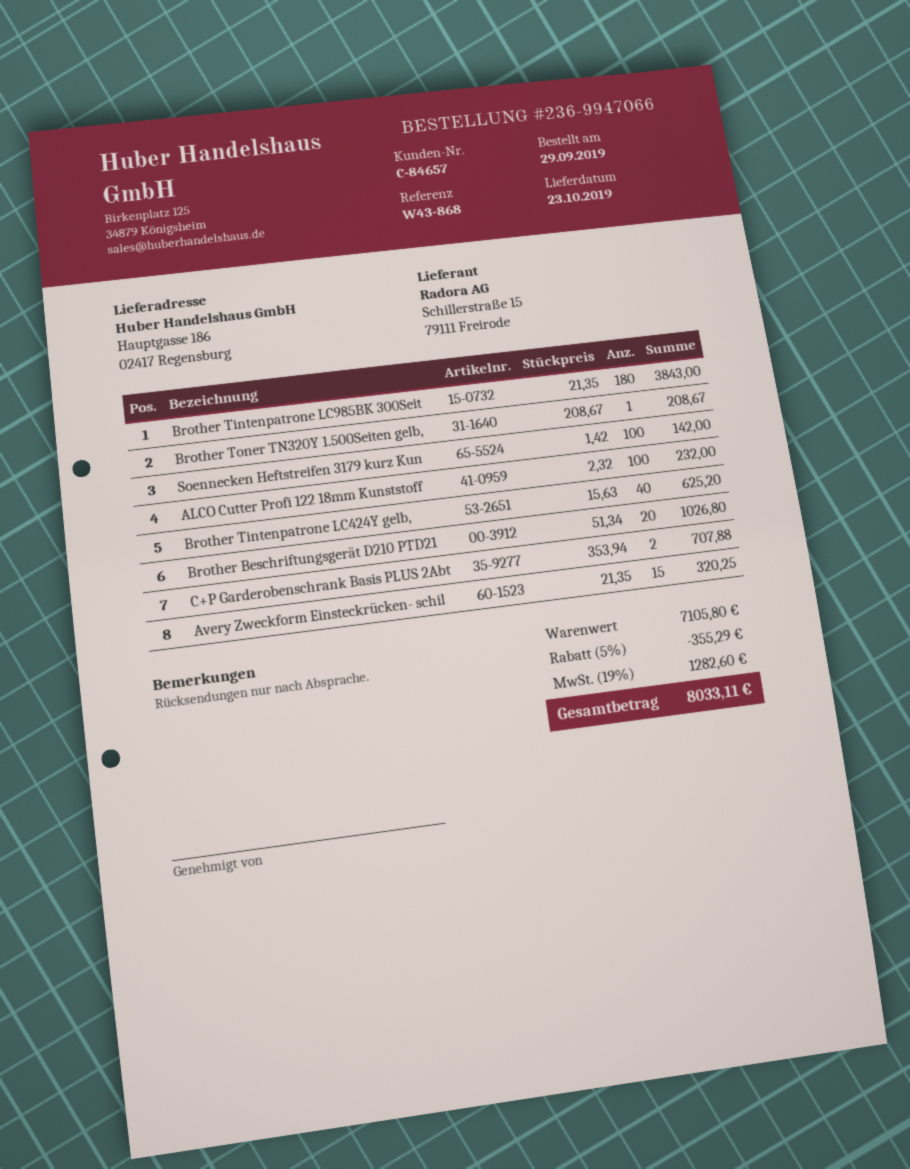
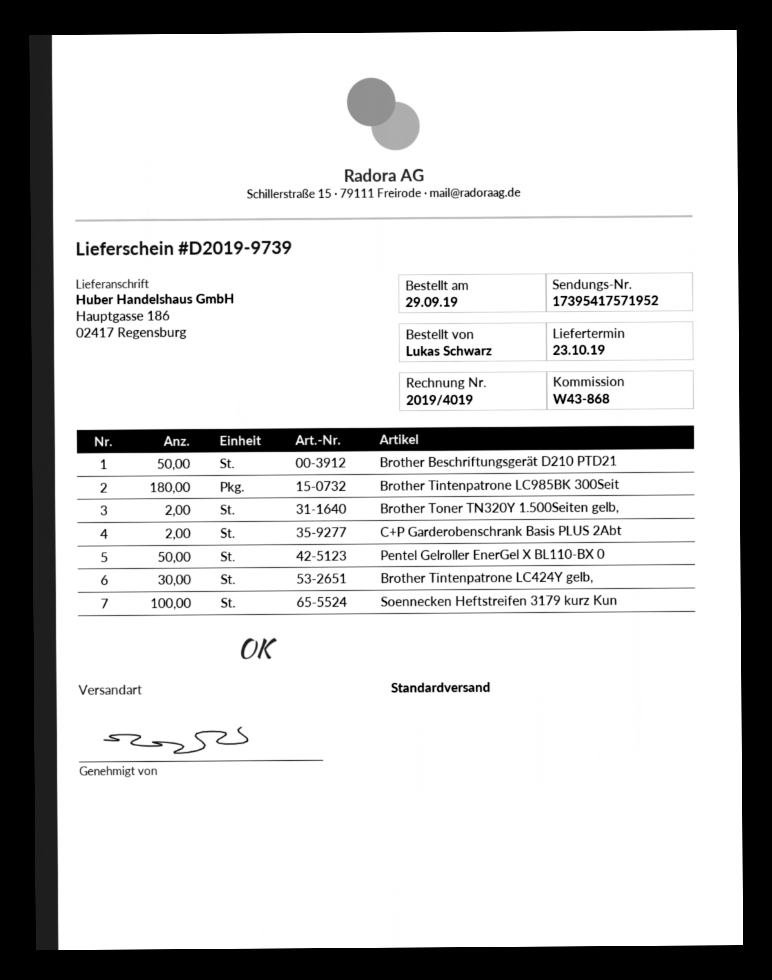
Brother Toner TN320Y 1.500Seiten gelb,: 1 -> 2
ALCO Cutter Profi 122 18mm Kunststoff: 100 -> none
Brother Tintenpatrone LC424Y gelb,: 40 -> 30
Brother Beschriftungsgerät D210 PTD21: 20 -> 50
Avery Zweckform Einsteckrücken- schil: 15 -> none
Pentel Gelroller EnerGel X BL110-BX 0: none -> 50

